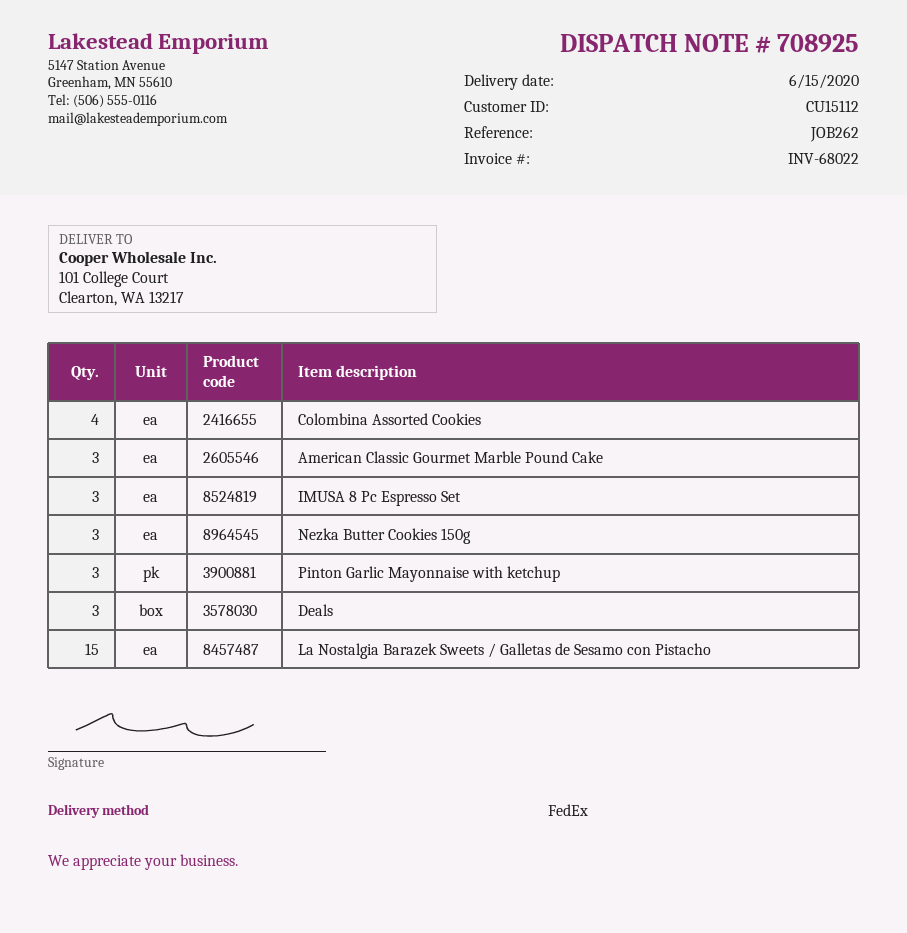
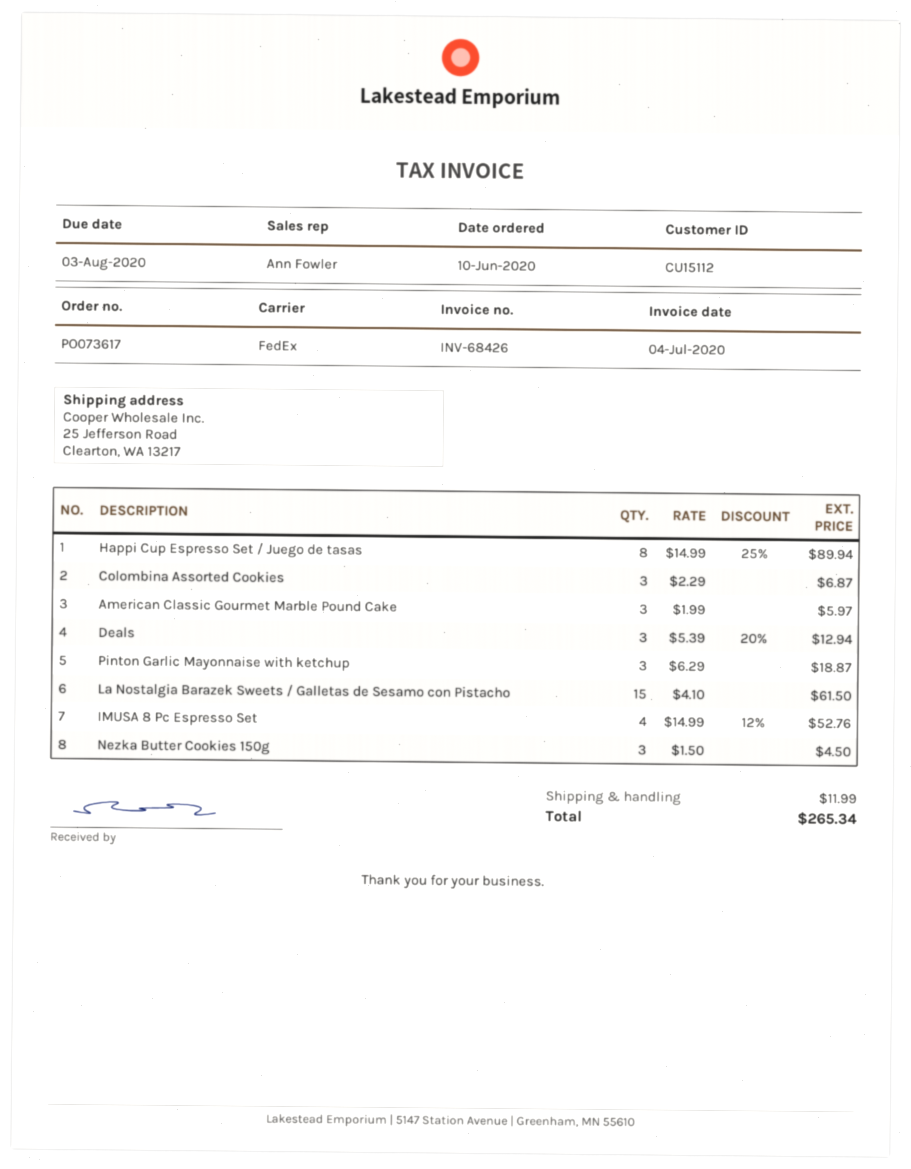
invoice number: INV-68022 -> INV-68426
ship to: 101 College Court, Clearton, WA 13217 -> 25 Jefferson Road, Clearton, WA 13217
Colombina Assorted Cookies: 4 -> 3
IMUSA 8 Pc Espresso Set: 3 -> 4
Happi Cup Espresso Set / Juego de tasas: none -> 8

